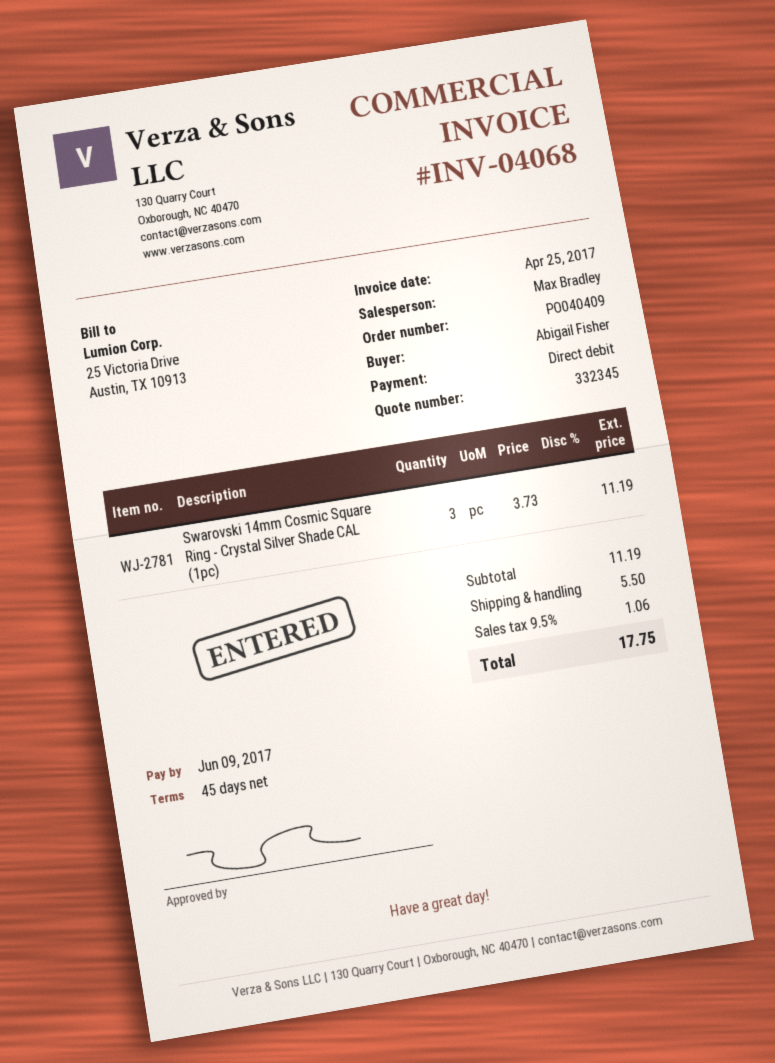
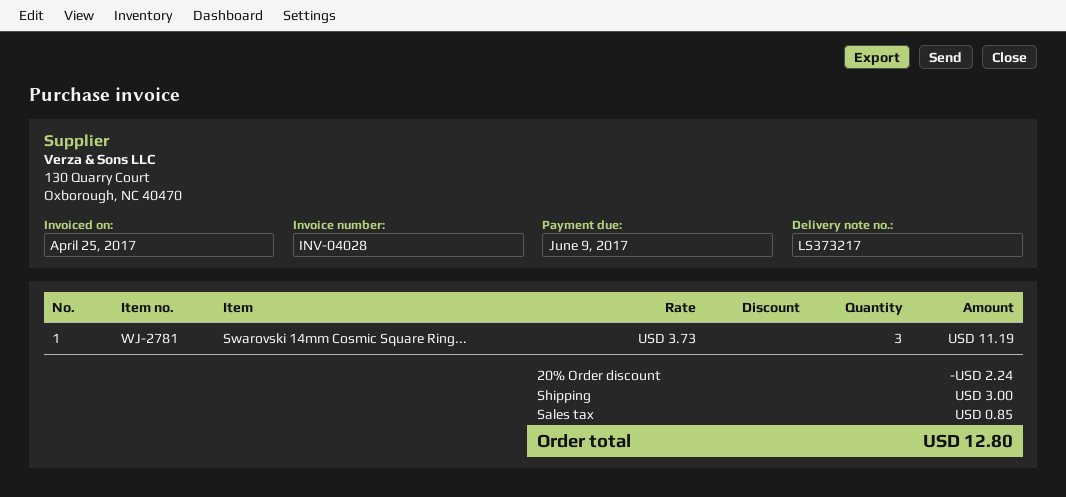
invoice number: INV-04068 -> INV-04028
discount: none -> 20% = 2.24
shipping: 5.50 -> 3.00
tax: 1.06 -> 0.85
total: 17.75 -> 12.80

